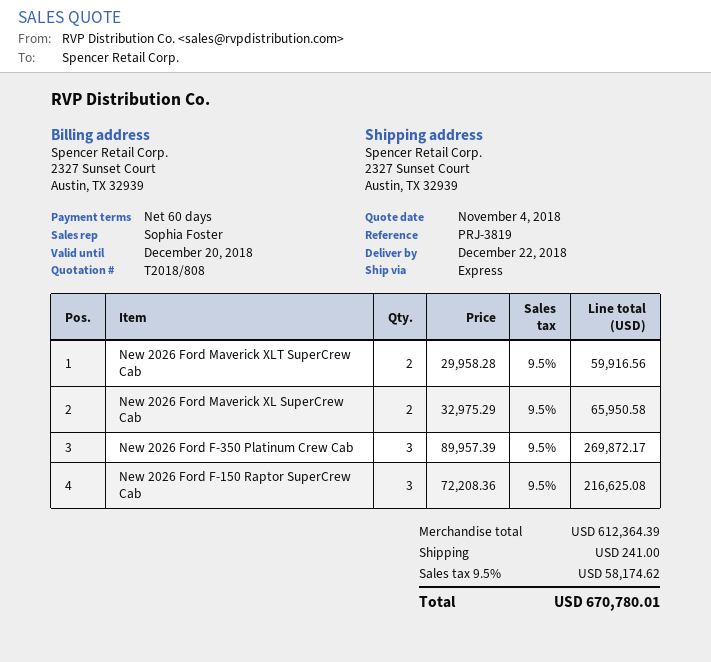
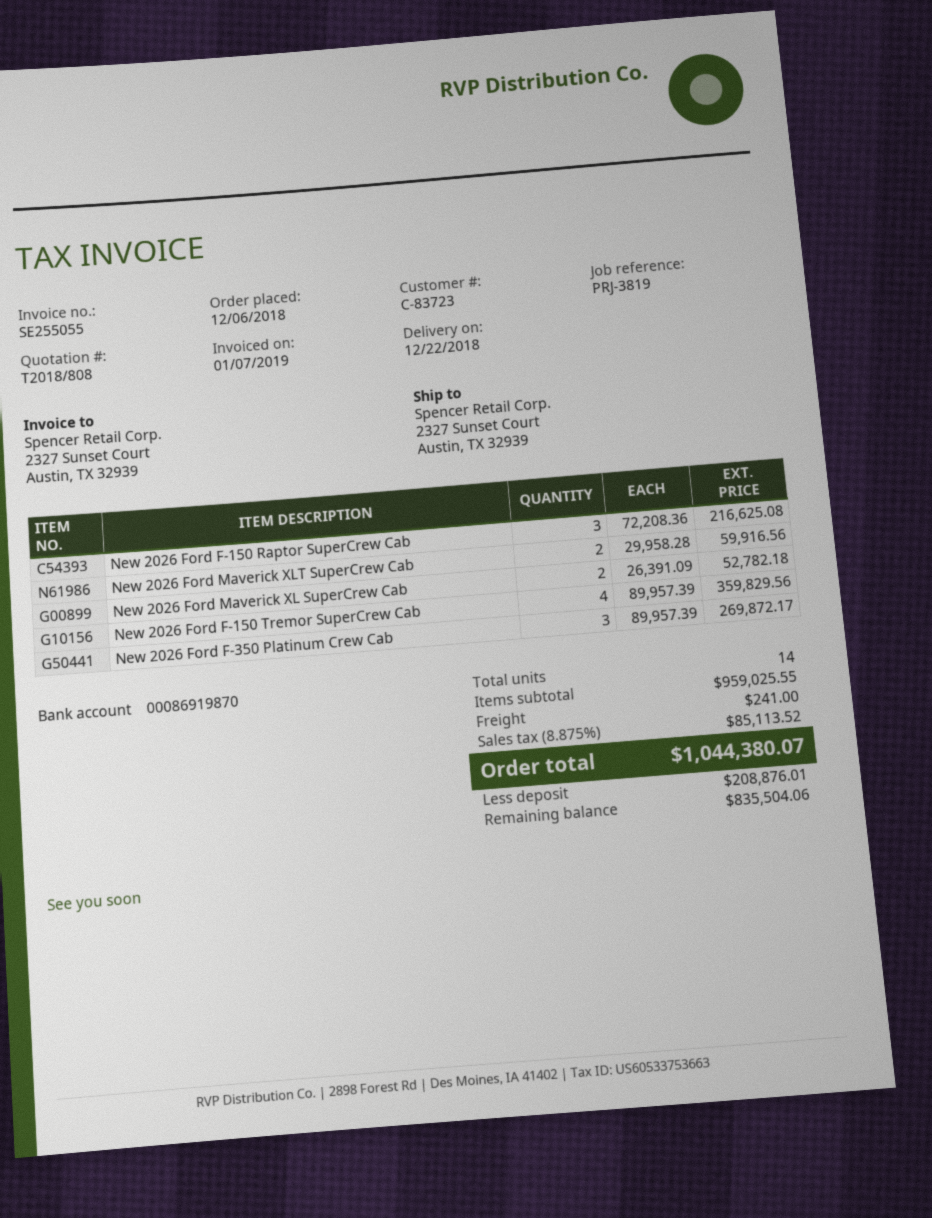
New 2026 Ford Maverick XL SuperCrew Cab: 2 x 32975.29 = 65950.58 -> 2 x 26391.09 = 52782.18
New 2026 Ford F-150 Tremor SuperCrew Cab: none -> 4 x 89957.39 = 359829.56
subtotal: 612364.39 -> 959025.55
tax: 9.5% = 58174.62 -> 8.875% = 85113.52
total: 670780.01 -> 1044380.07

